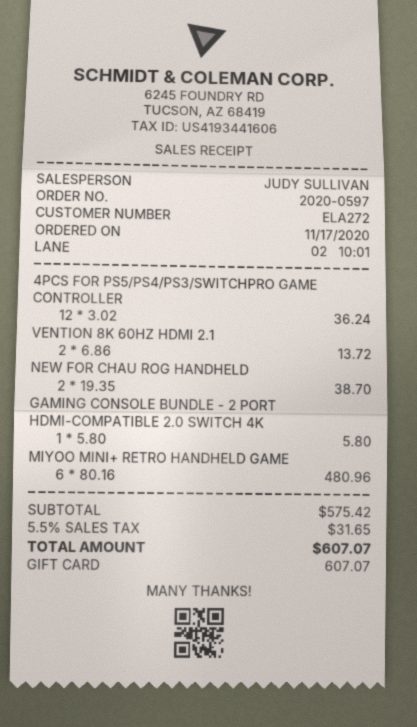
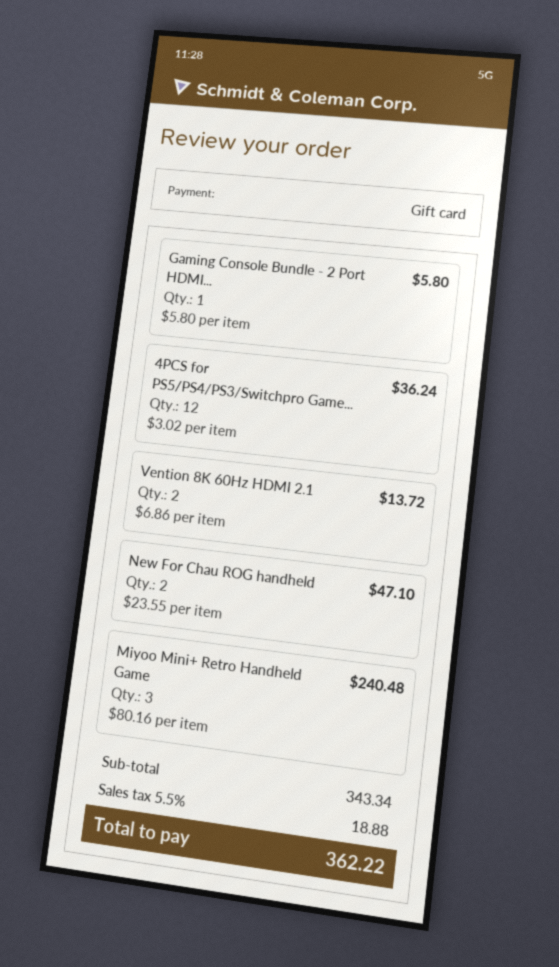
NEW FOR CHAU ROG HANDHELD: 2 x 19.35 = 38.70 -> 2 x 23.55 = 47.10
MIYOO MINI+ RETRO HANDHELD GAME: 6 x 80.16 = 480.96 -> 3 x 80.16 = 240.48
subtotal: 575.42 -> 343.34
tax: 5.5% = 31.65 -> 5.5% = 18.88
total: 607.07 -> 362.22

